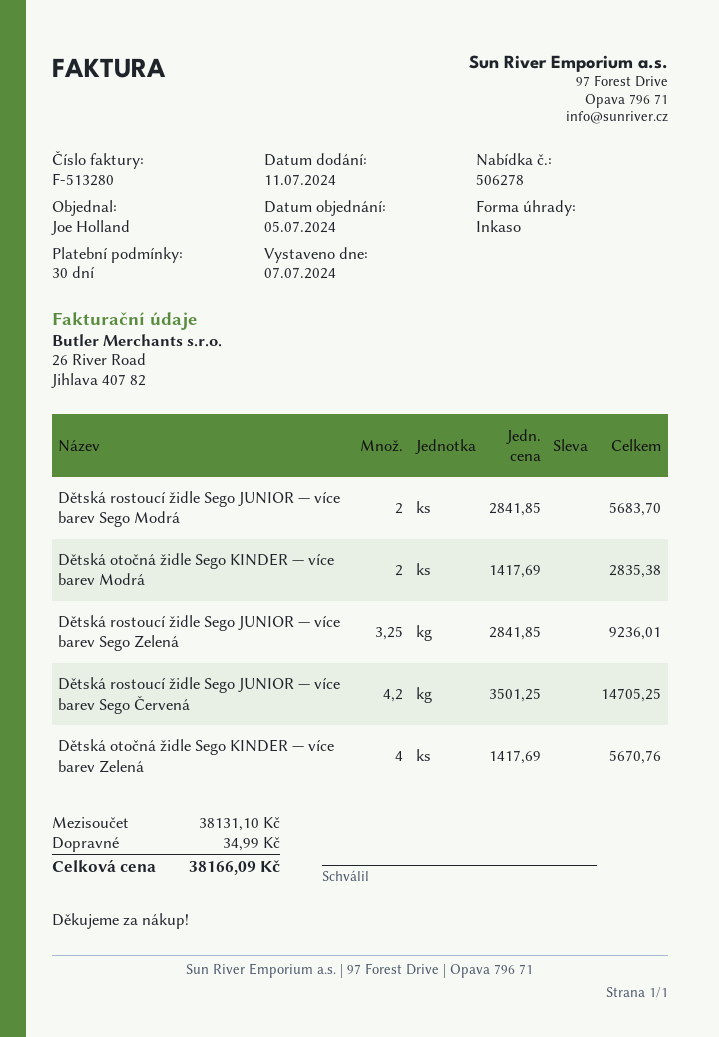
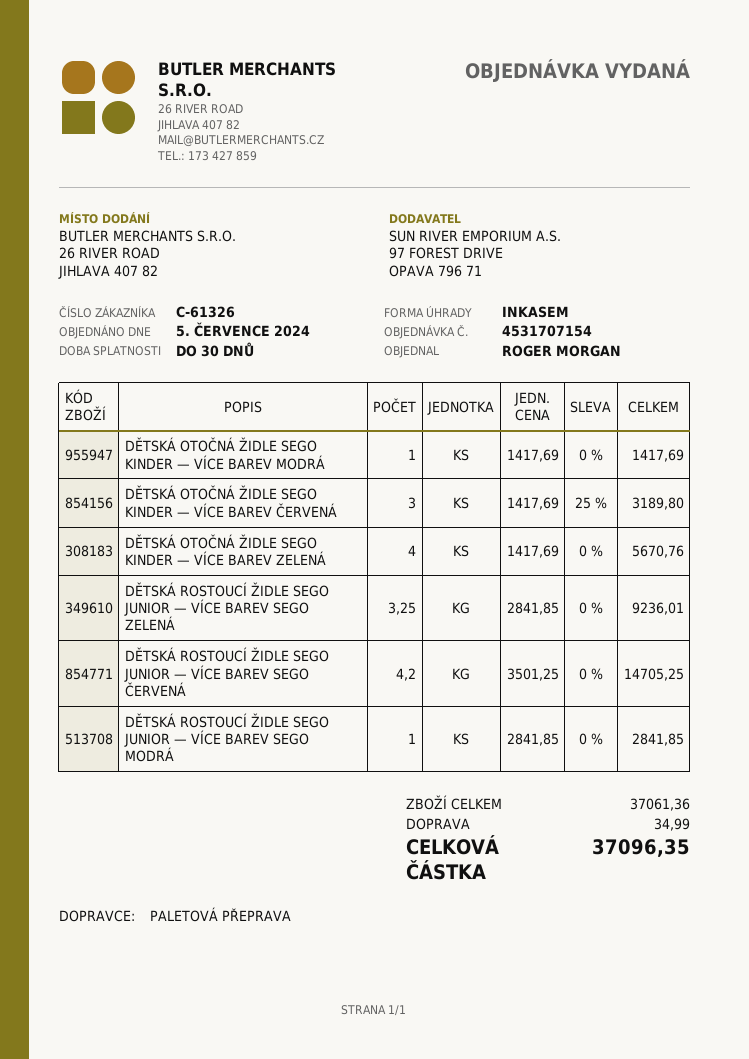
ordered by: Joe Holland -> ROGER MORGAN
Dětská rostoucí židle Sego JUNIOR — více barev Sego Modrá: 2 x 2841.85 = 5683.70 -> 1 x 2841.85 = 2841.85
Dětská otočná židle Sego KINDER — více barev Modrá: 2 x 1417.69 = 2835.38 -> 1 x 1417.69 = 1417.69
DĚTSKÁ OTOČNÁ ŽIDLE SEGO KINDER — VÍCE BAREV ČERVENÁ: none -> 3 x 1417.69 - 25% = 3189.80
subtotal: 38131.10 -> 37061.36
total: 38166.09 -> 37096.35

